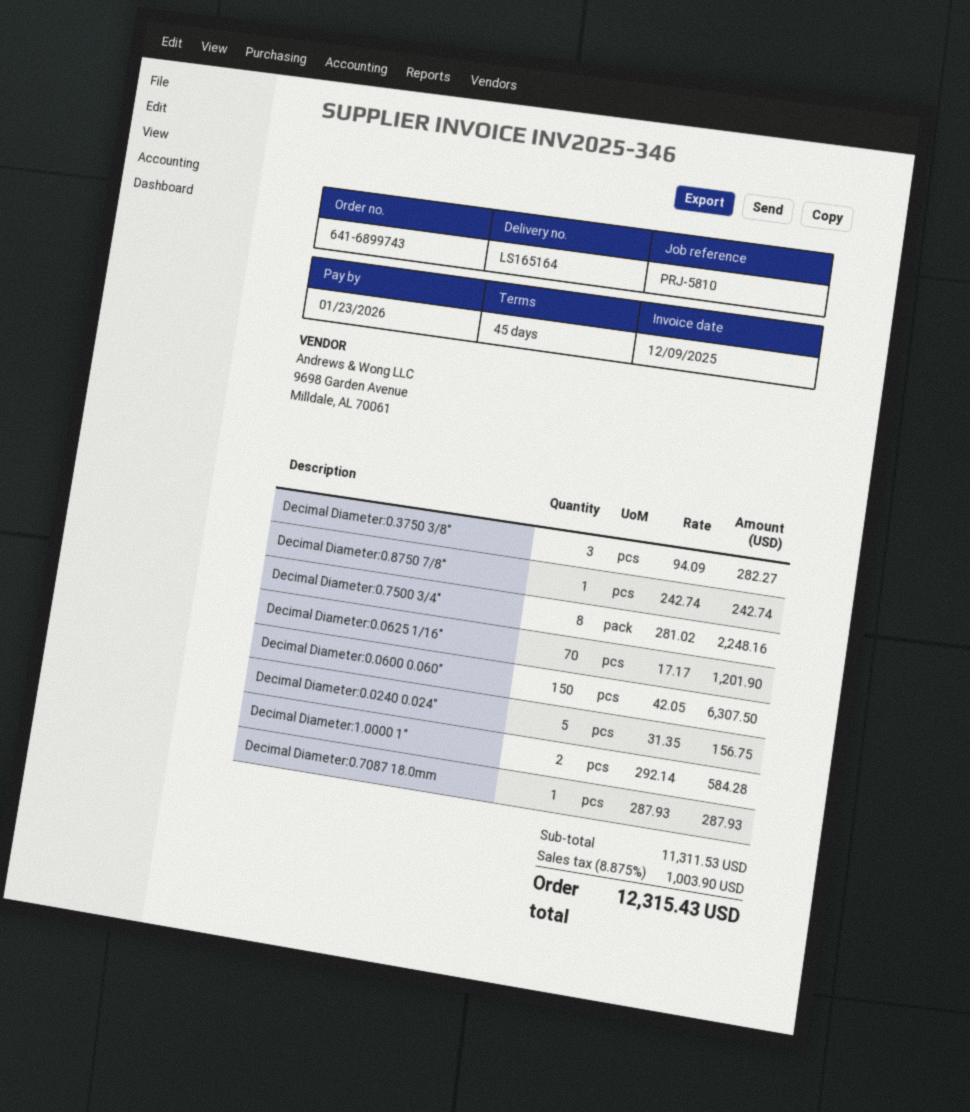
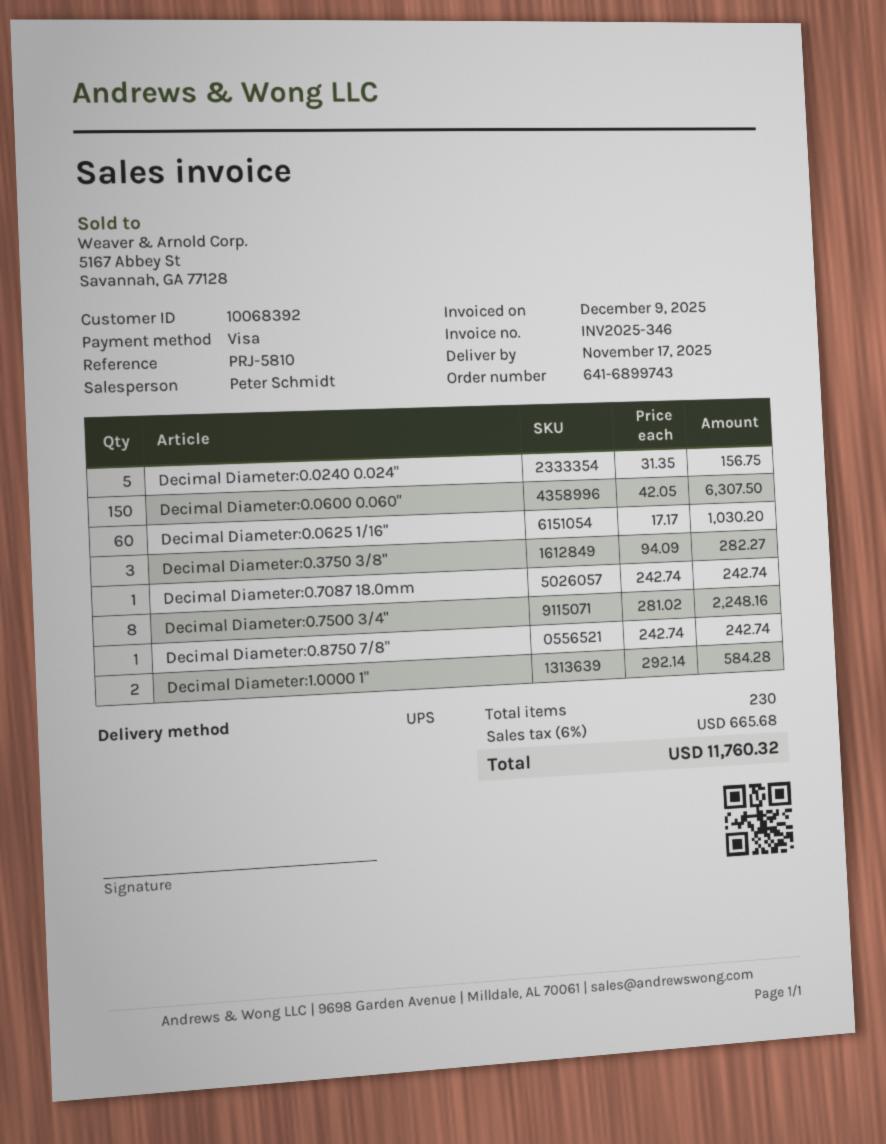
Decimal Diameter:0.0625 1/16": 70 x 17.17 = 1201.90 -> 60 x 17.17 = 1030.20
Decimal Diameter:0.7087 18.0mm: 1 x 287.93 = 287.93 -> 1 x 242.74 = 242.74
tax: 8.875% = 1003.90 -> 6% = 665.68
total: 12315.43 -> 11760.32

